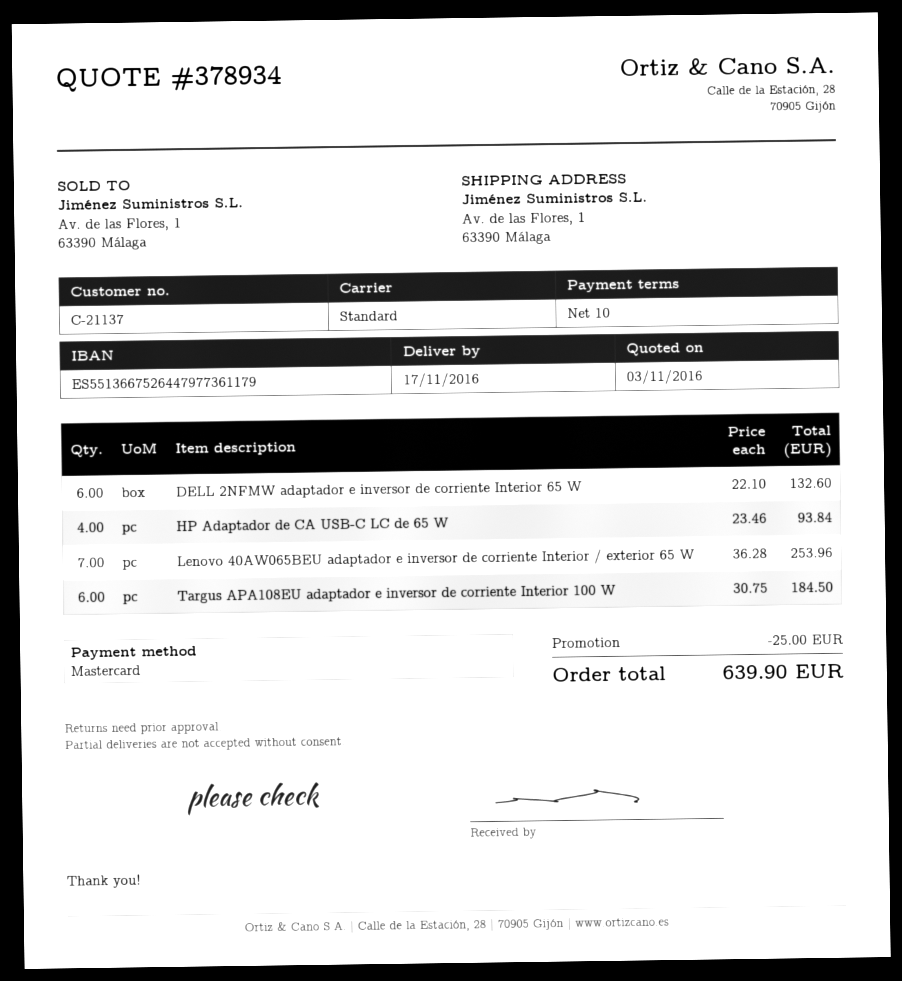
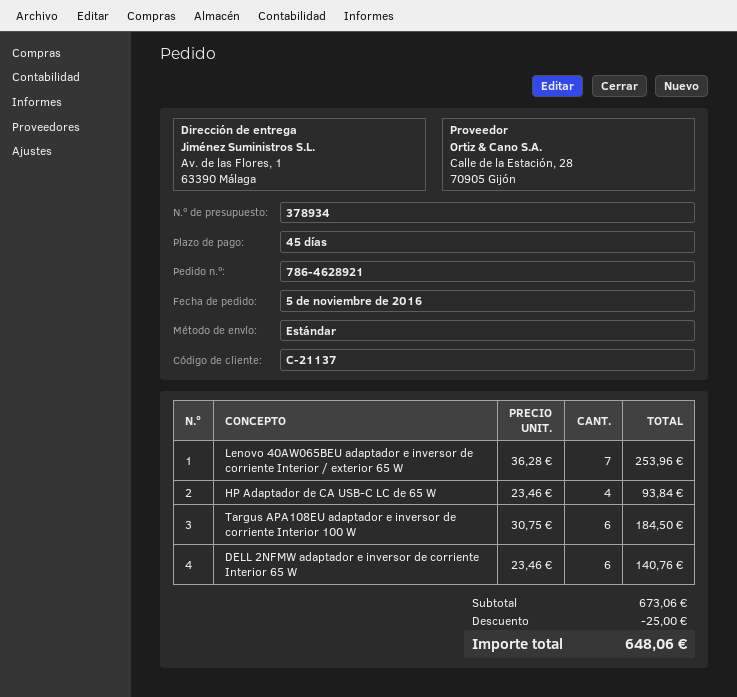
payment terms: 10 days -> 45 days
DELL 2NFMW adaptador e inversor de corriente Interior 65 W: 6 x 22.10 = 132.60 -> 6 x 23.46 = 140.76
total: 639.90 -> 648.06

